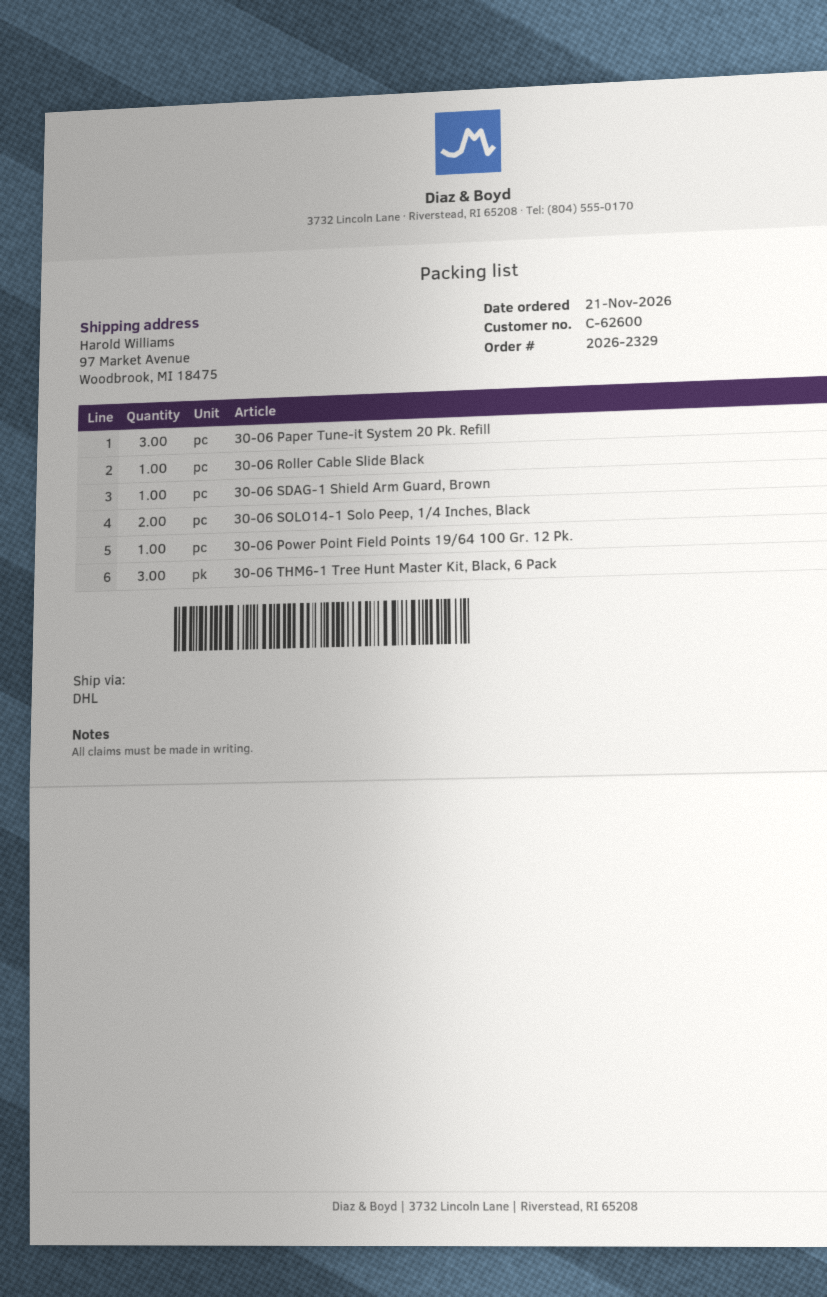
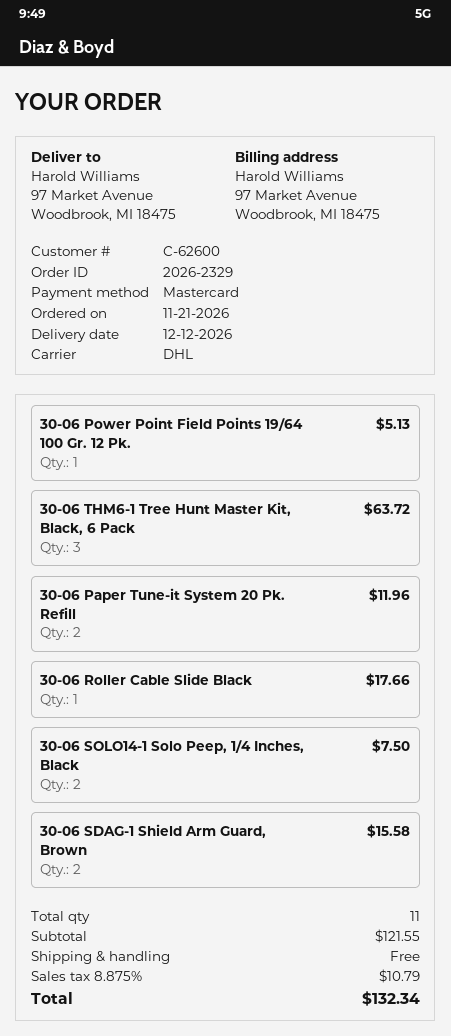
30-06 Paper Tune-it System 20 Pk. Refill: 3 -> 2
30-06 SDAG-1 Shield Arm Guard, Brown: 1 -> 2

